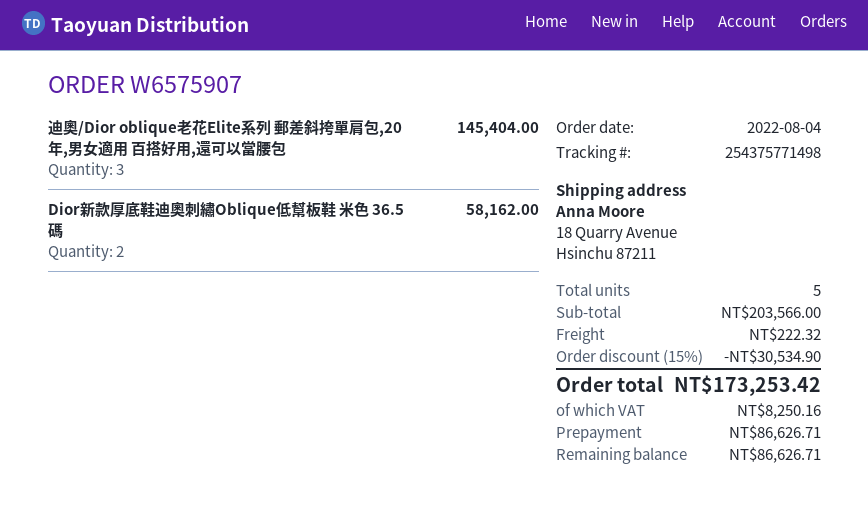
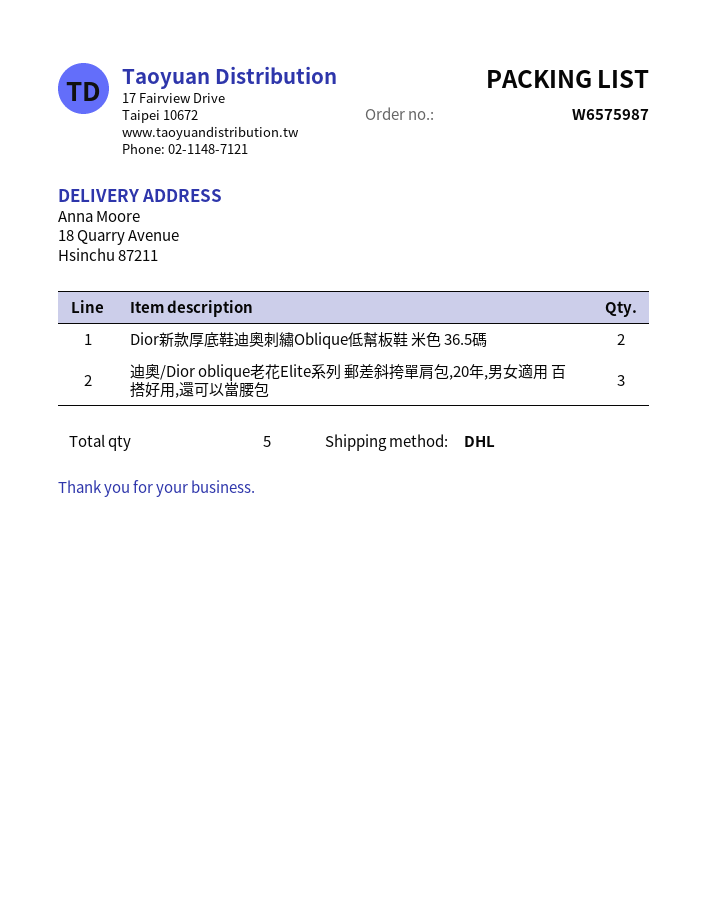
order number: W6575907 -> W6575987

